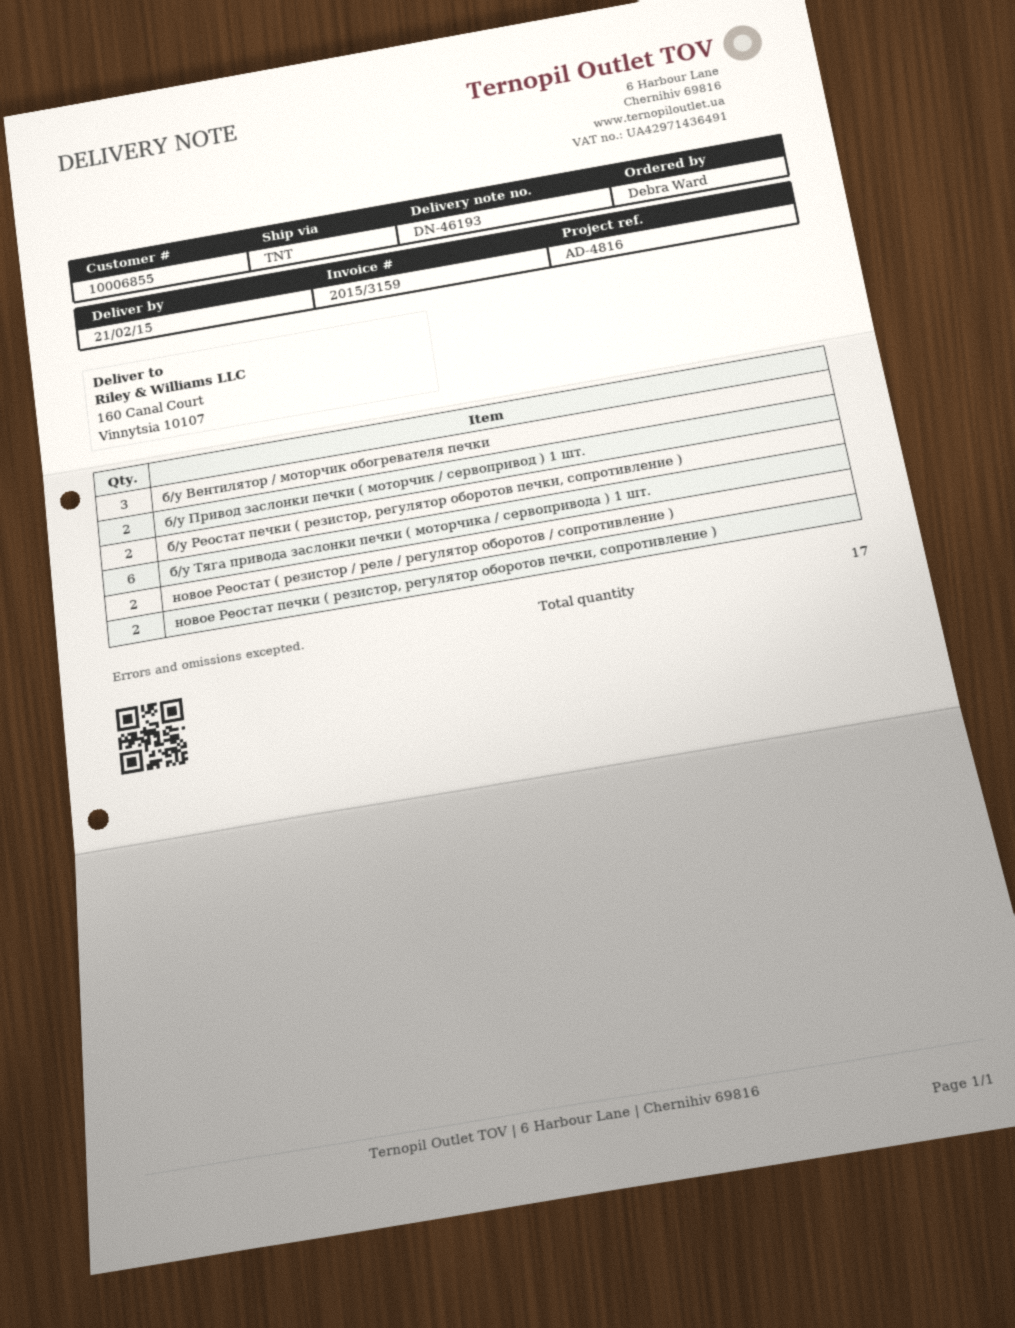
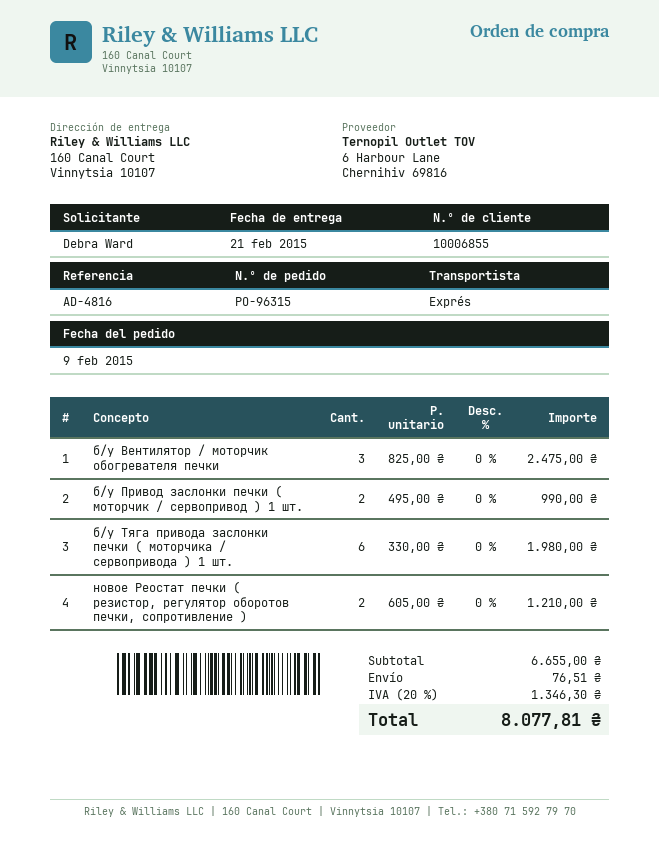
shipping method: TNT -> express
б/у Реостат печки ( резистор, регулятор оборотов печки, сопротивление ): 2 -> none
новое Реостат ( резистор / реле / регулятор оборотов / сопротивление ): 2 -> none

